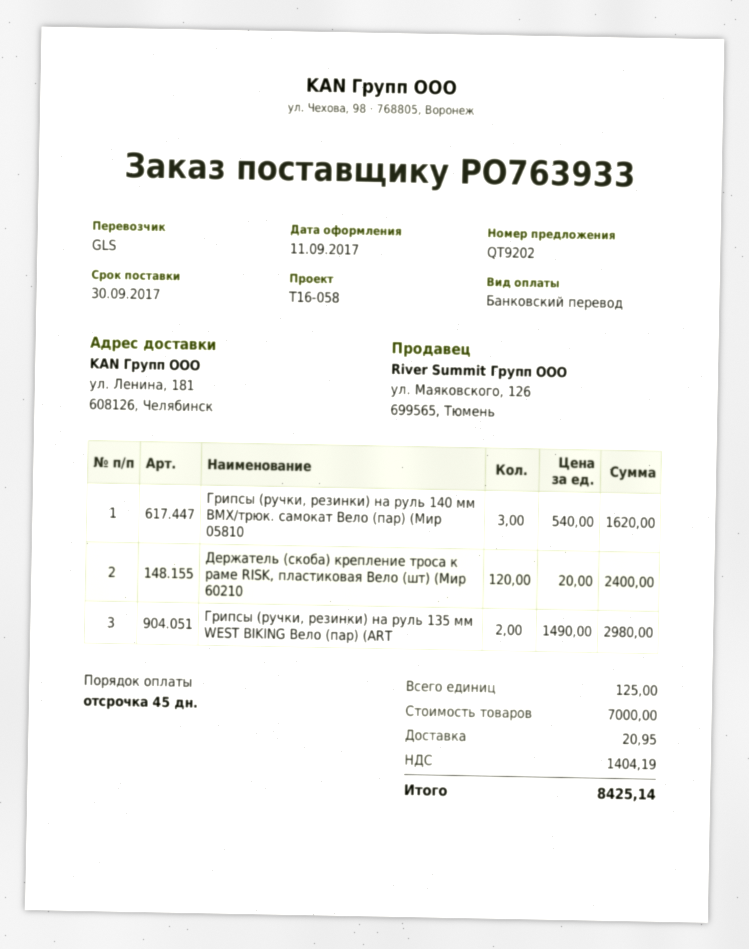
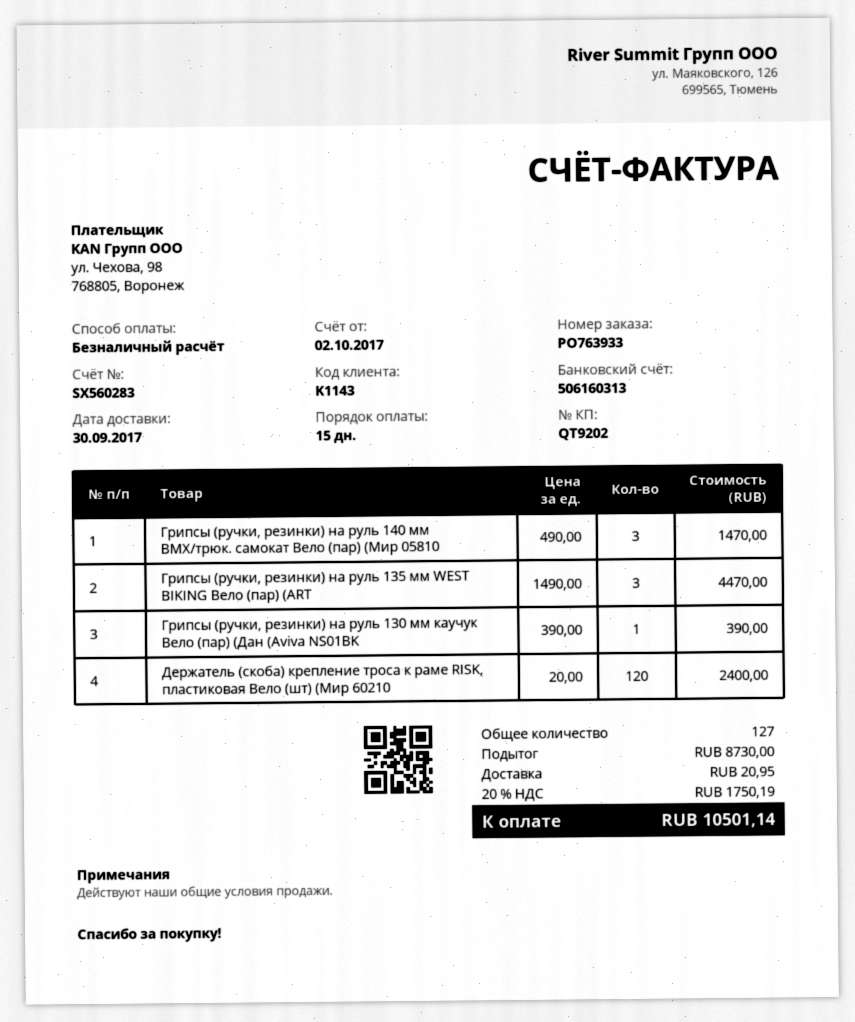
payment terms: 45 days -> 15 days
Грипсы (ручки, резинки) на руль 140 мм BMX/трюк. самокат Вело (пар) (Мир 05810: 3 x 540.00 = 1620.00 -> 3 x 490.00 = 1470.00
Грипсы (ручки, резинки) на руль 135 мм WEST BIKING Вело (пар) (ART: 2 x 1490.00 = 2980.00 -> 3 x 1490.00 = 4470.00
Грипсы (ручки, резинки) на руль 130 мм каучук Вело (пар) (Дан (Aviva NS01BK: none -> 1 x 390.00 = 390.00
total quantity: 125 -> 127
subtotal: 7000.00 -> 8730.00
tax: 1404.19 -> 1750.19
total: 8425.14 -> 10501.14

